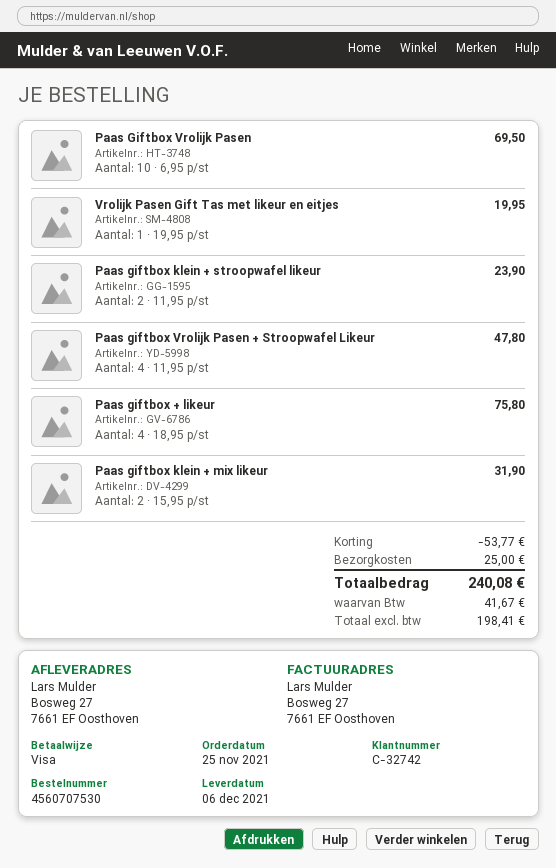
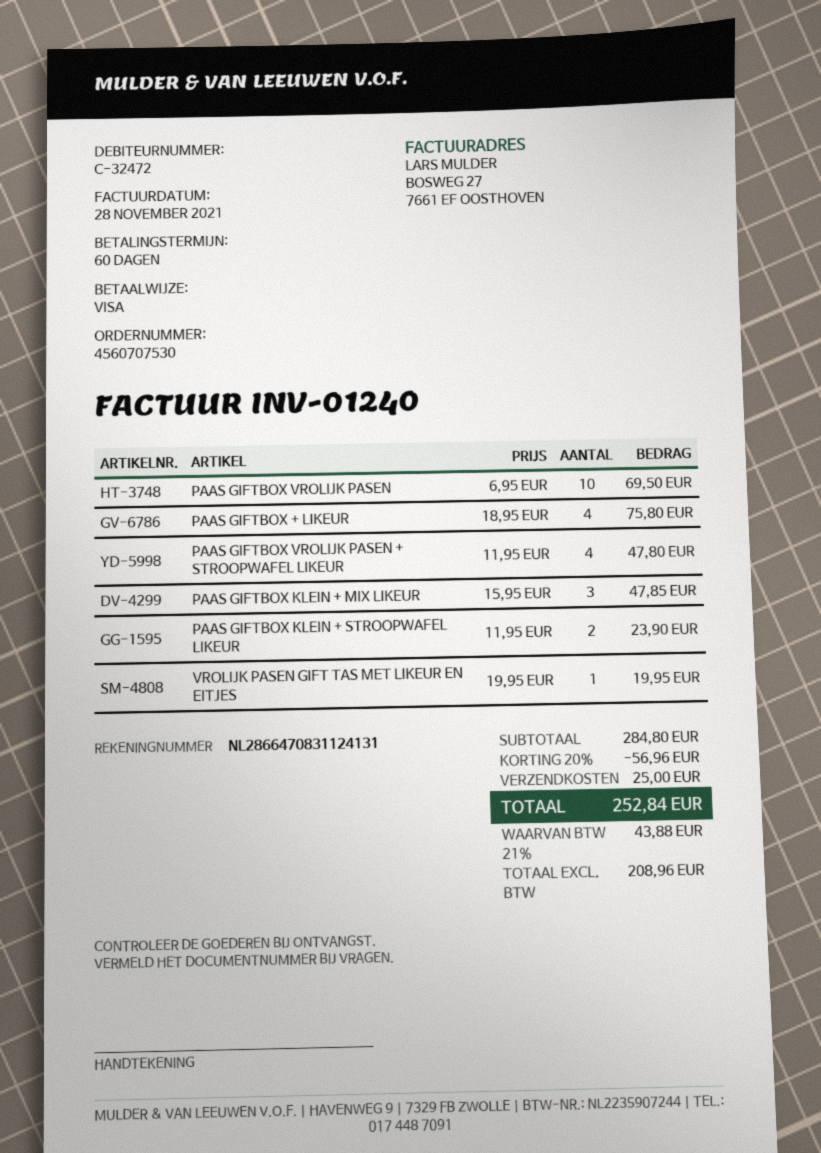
customer number: C-32742 -> C-32472
Paas giftbox klein + mix likeur: 2 x 15.95 = 31.90 -> 3 x 15.95 = 47.85
discount: 53.77 -> 56.96
net: 198.41 -> 208.96
tax: 41.67 -> 43.88
total: 240.08 -> 252.84

